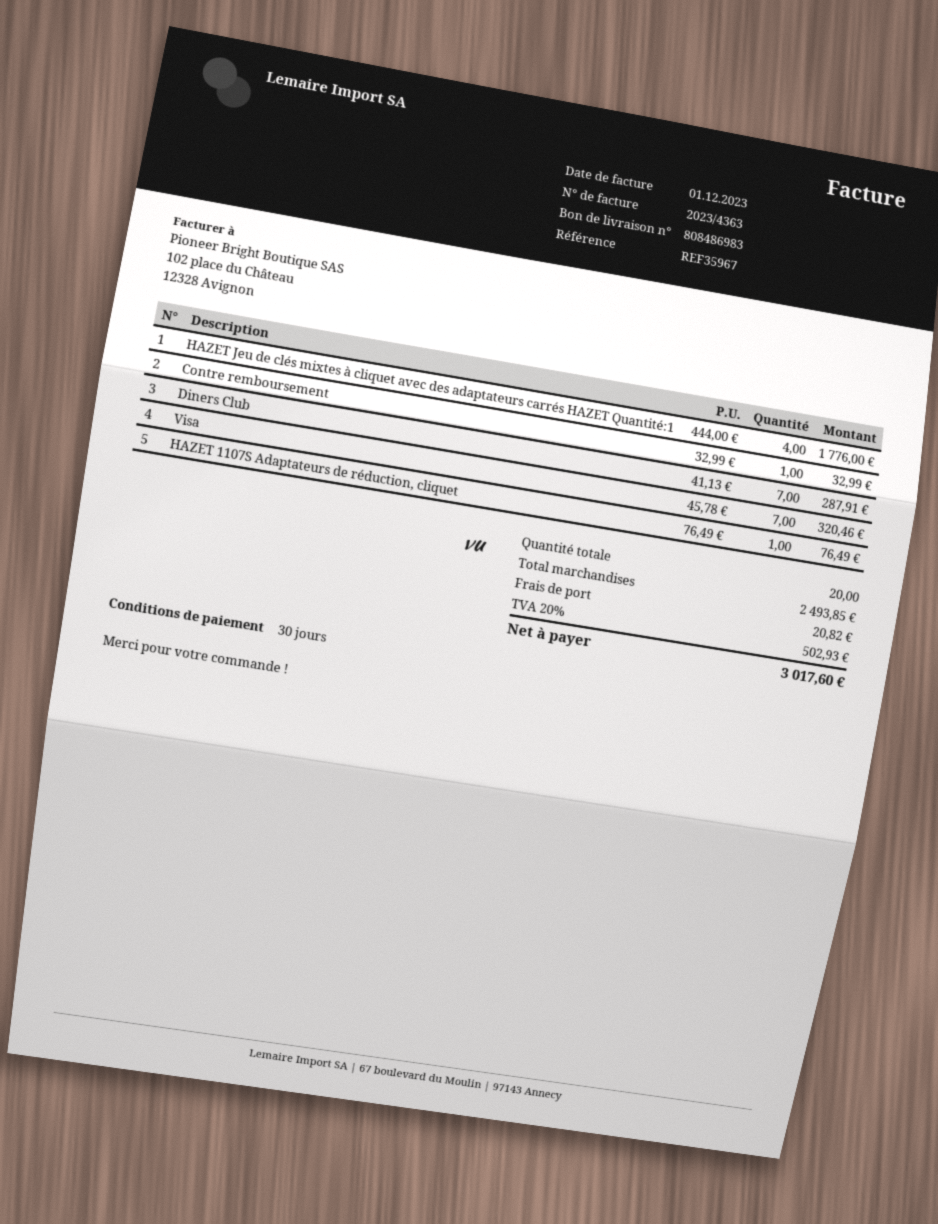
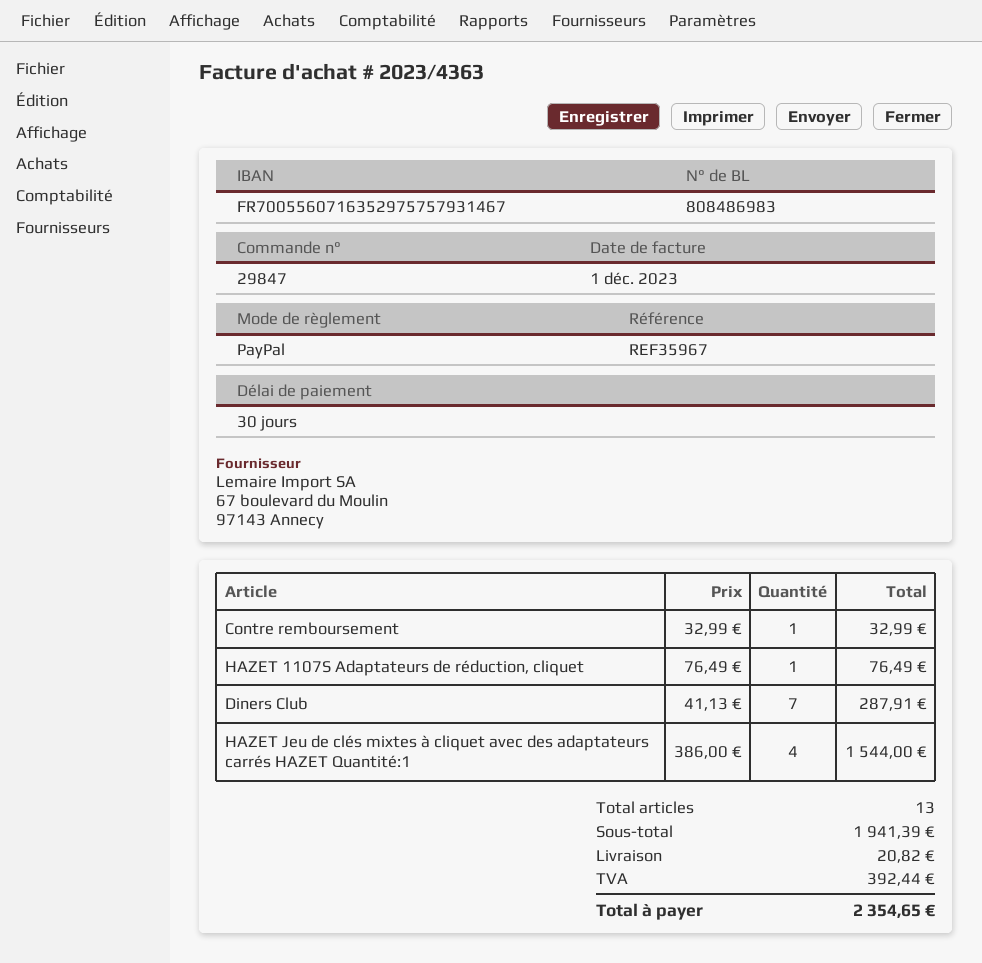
HAZET Jeu de clés mixtes à cliquet avec des adaptateurs carrés HAZET Quantité:1: 4 x 444.00 = 1776.00 -> 4 x 386.00 = 1544.00
Visa: 7 x 45.78 = 320.46 -> none
total quantity: 20 -> 13
subtotal: 2493.85 -> 1941.39
tax: 502.93 -> 392.44
total: 3017.60 -> 2354.65

